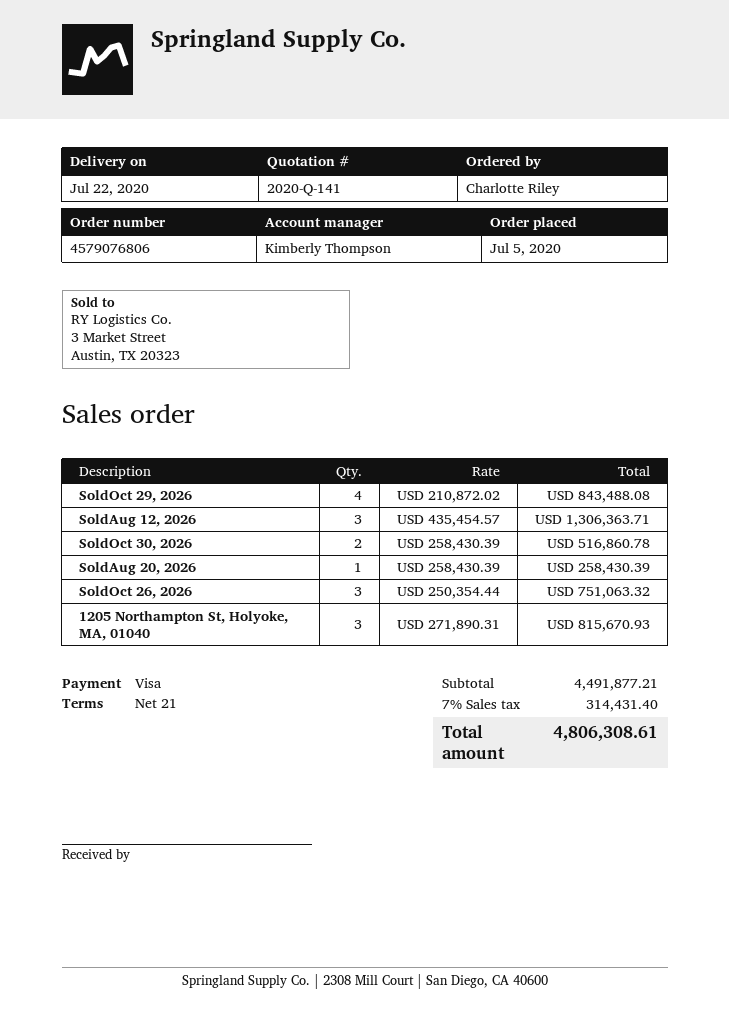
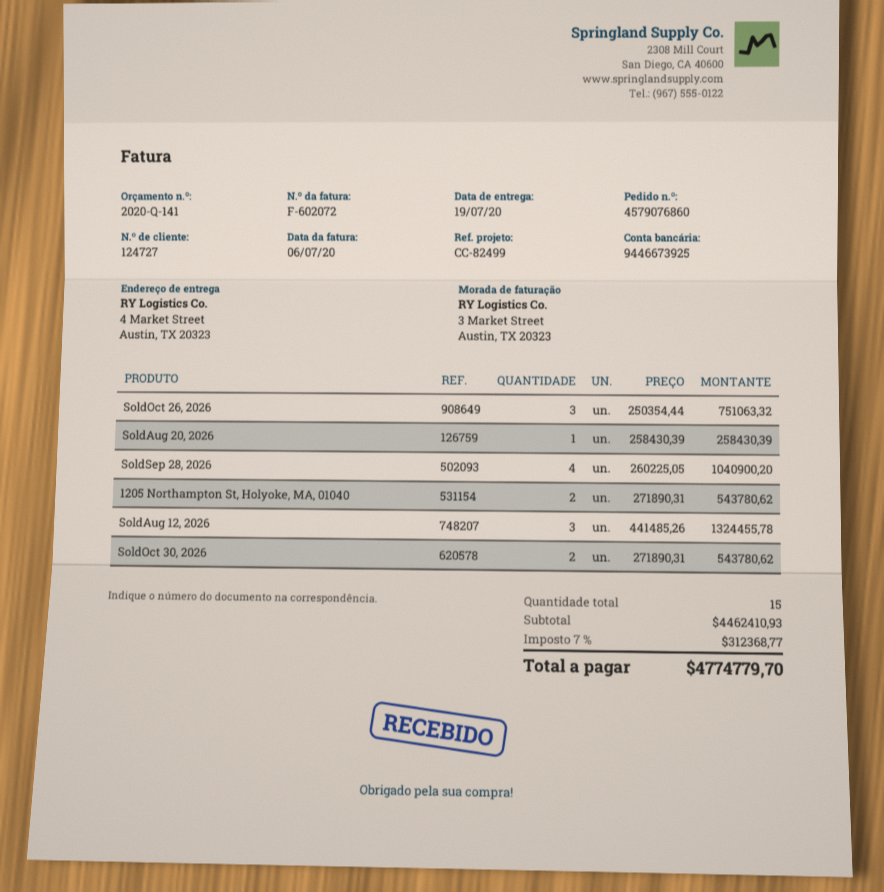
order number: 4579076806 -> 4579076860
delivery date: 2020-07-22 -> 2020-07-19
SoldOct 29, 2026: 4 x 210872.02 = 843488.08 -> none
SoldAug 12, 2026: 3 x 435454.57 = 1306363.71 -> 3 x 441485.26 = 1324455.78
SoldOct 30, 2026: 2 x 258430.39 = 516860.78 -> 2 x 271890.31 = 543780.62
1205 Northampton St, Holyoke, MA, 01040: 3 x 271890.31 = 815670.93 -> 2 x 271890.31 = 543780.62
SoldSep 28, 2026: none -> 4 x 260225.05 = 1040900.20
subtotal: 4491877.21 -> 4462410.93
tax: 7% = 314431.40 -> 7% = 312368.77
total: 4806308.61 -> 4774779.70

